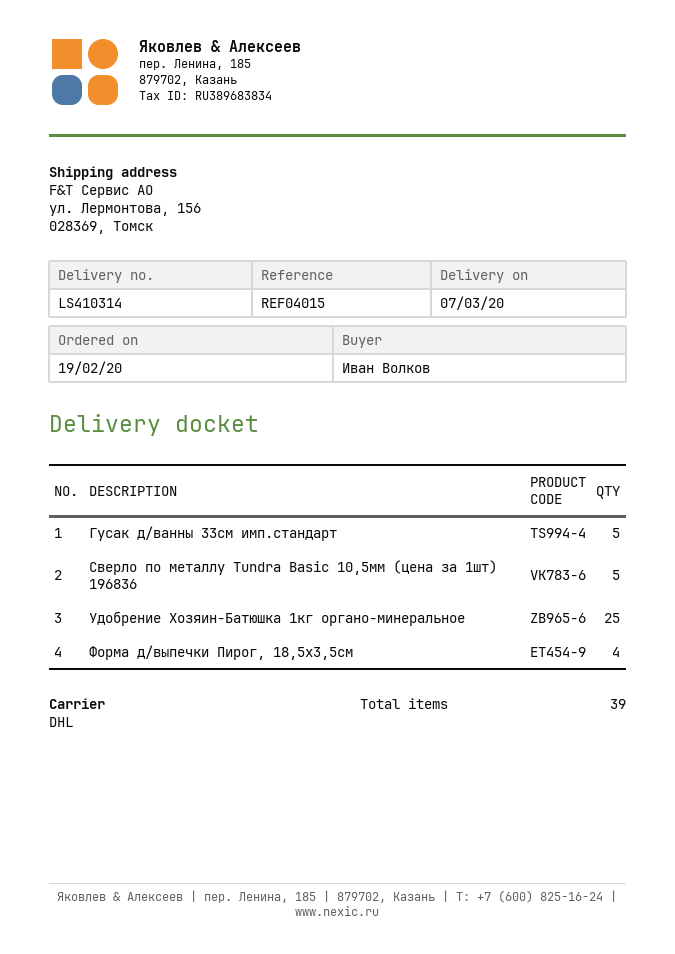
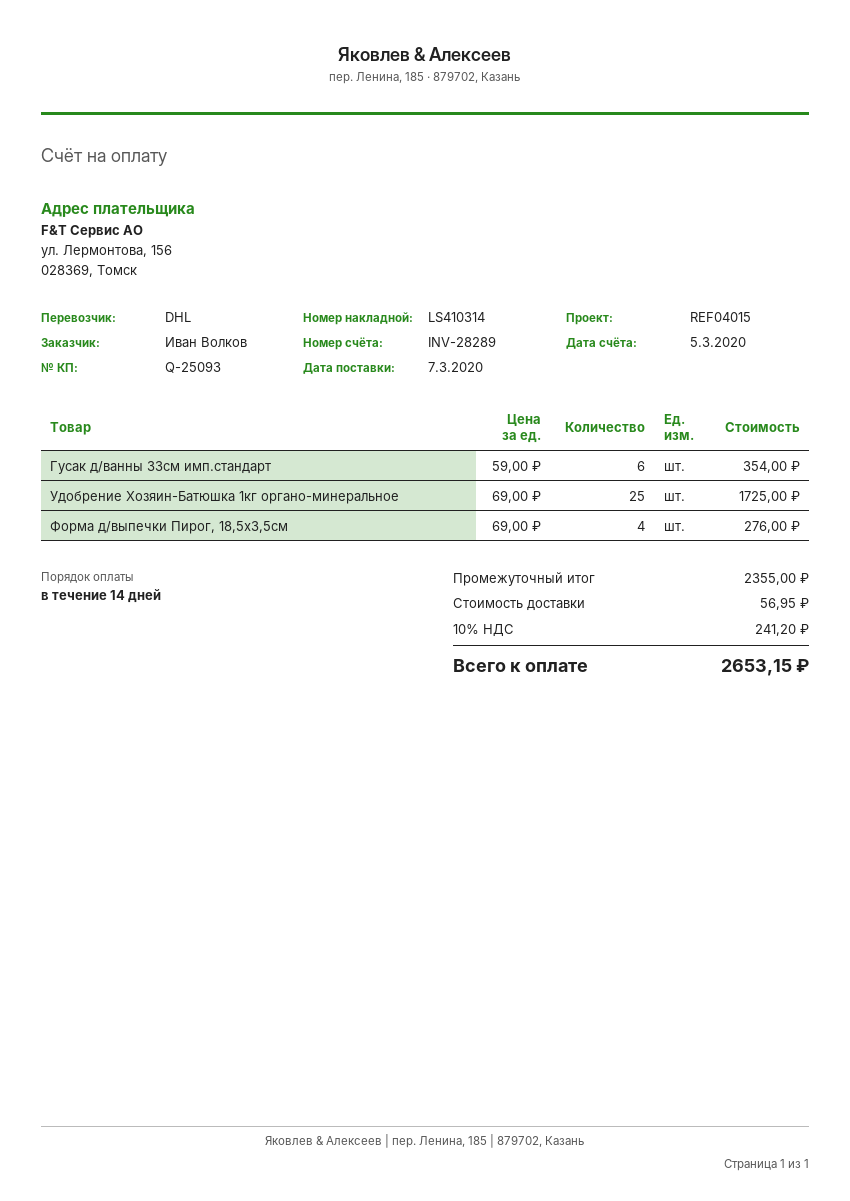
Гусак д/ванны 33см имп.стандарт: 5 -> 6
Сверло по металлу Tundra Basic 10,5мм (цена за 1шт) 196836: 5 -> none

